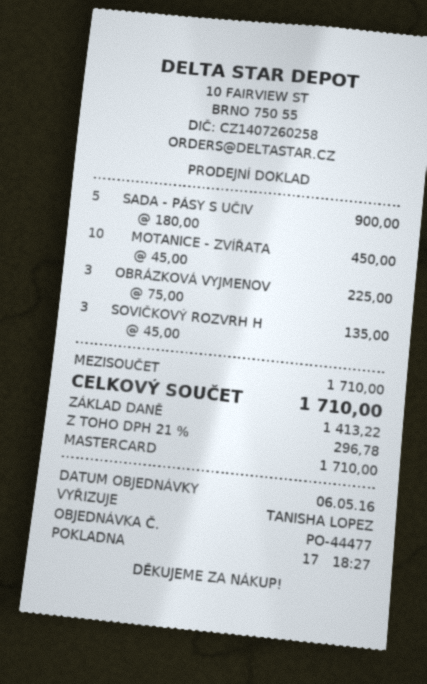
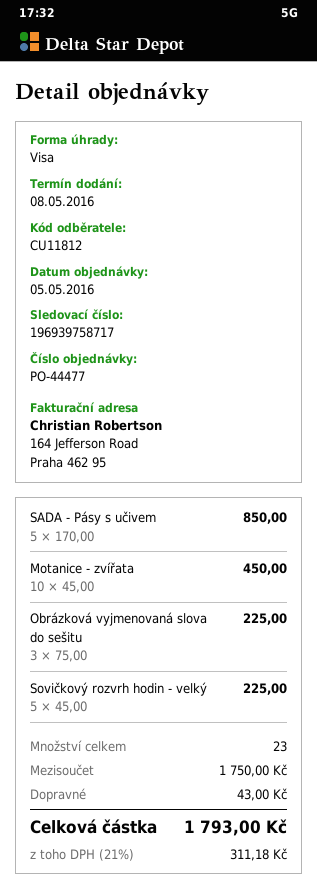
order date: 2016-05-06 -> 2016-05-05
payment method: Mastercard -> Visa
SADA - PÁSY S UČIV: 5 x 180.00 = 900.00 -> 5 x 170.00 = 850.00
SOVIČKOVÝ ROZVRH H: 3 x 45.00 = 135.00 -> 5 x 45.00 = 225.00
subtotal: 1710.00 -> 1750.00
shipping: none -> 43.00
tax: 21% = 296.78 -> 21% = 311.18
total: 1710.00 -> 1793.00

